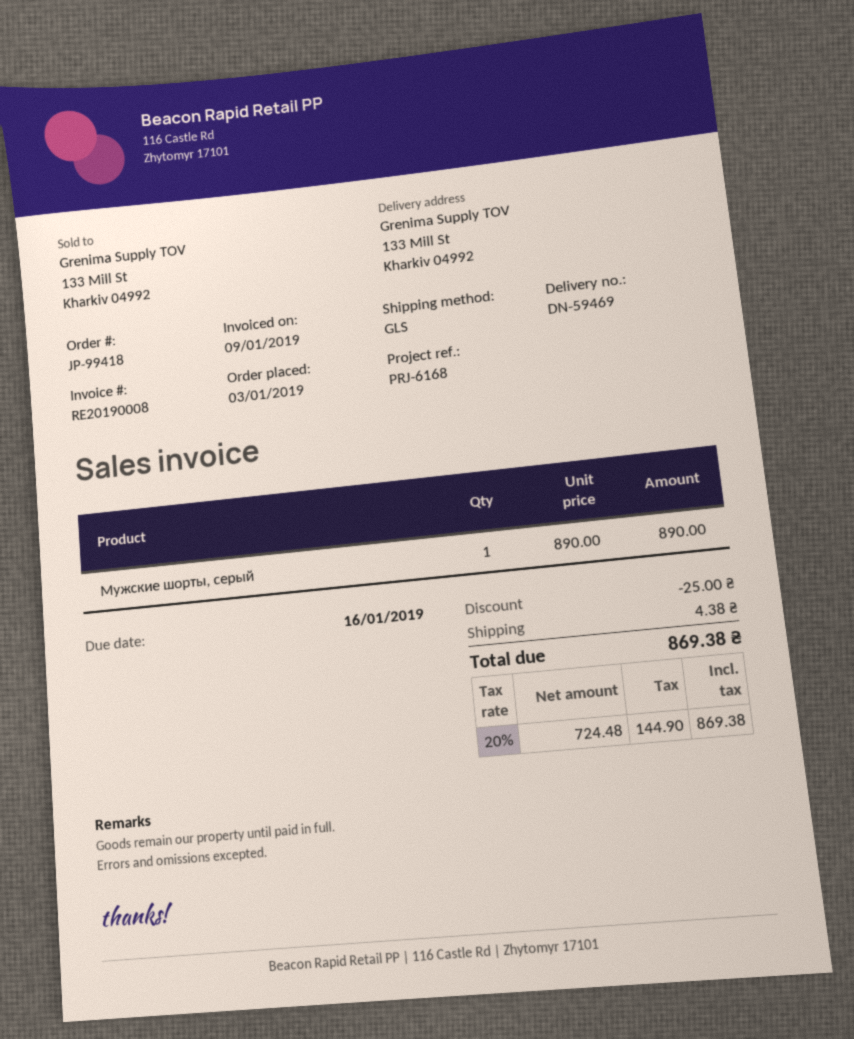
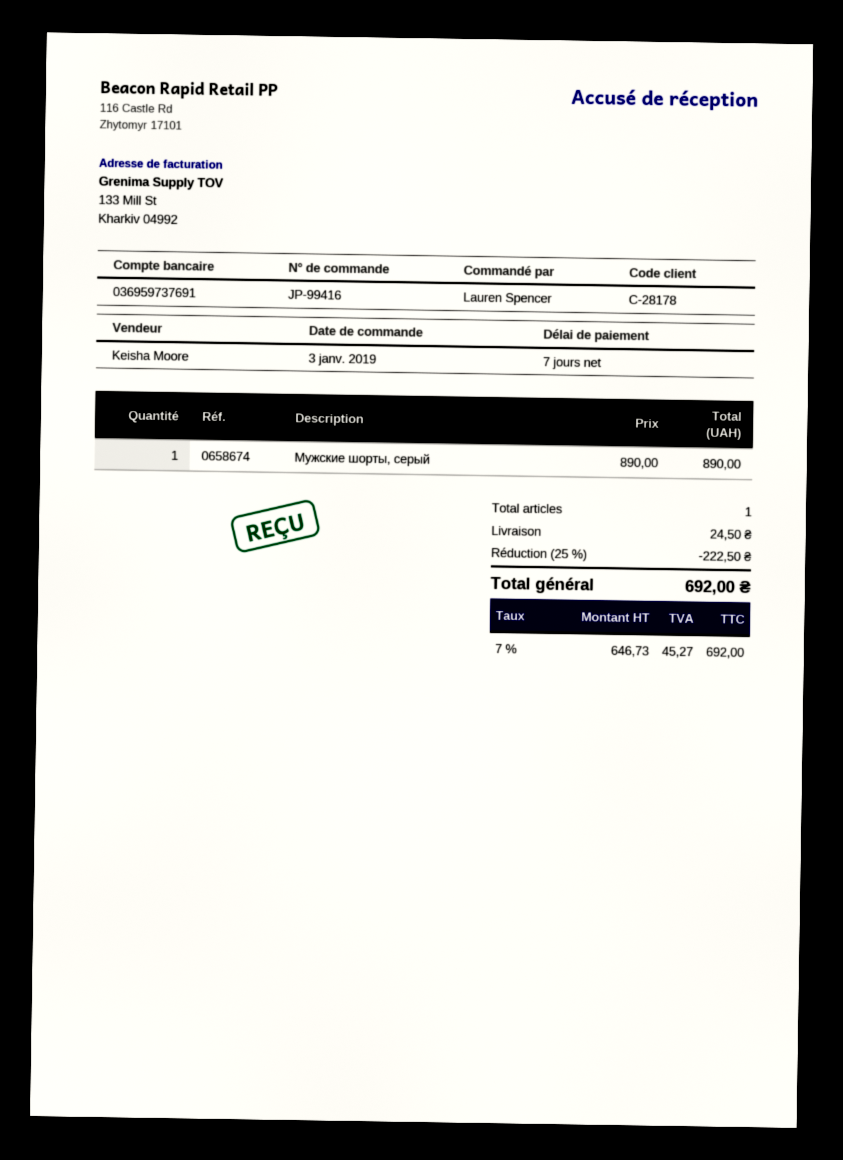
order number: JP-99418 -> JP-99416
discount: 25.00 -> 222.50
shipping: 4.38 -> 24.50
net: 724.48 -> 646.73
tax: 20% = 144.90 -> 7% = 45.27
total: 869.38 -> 692.00

